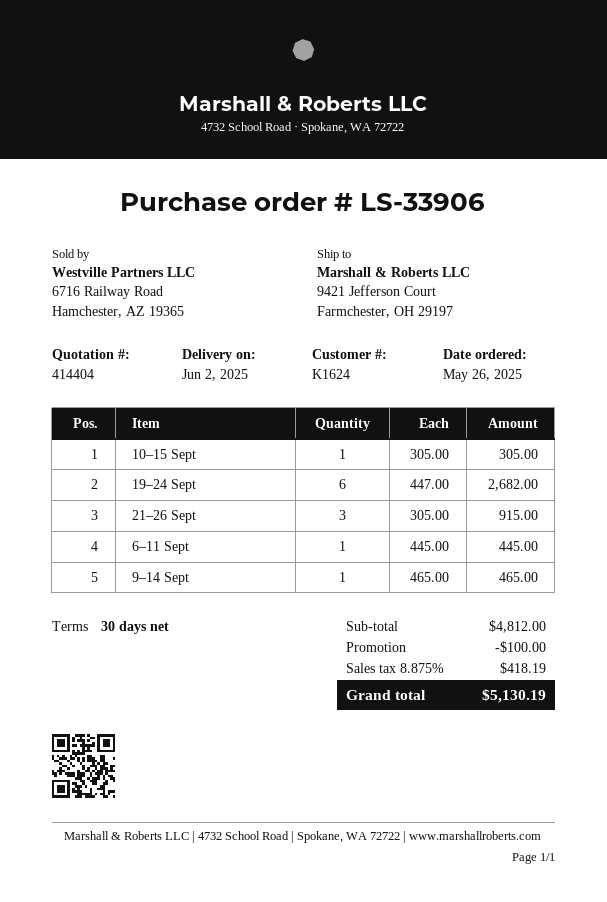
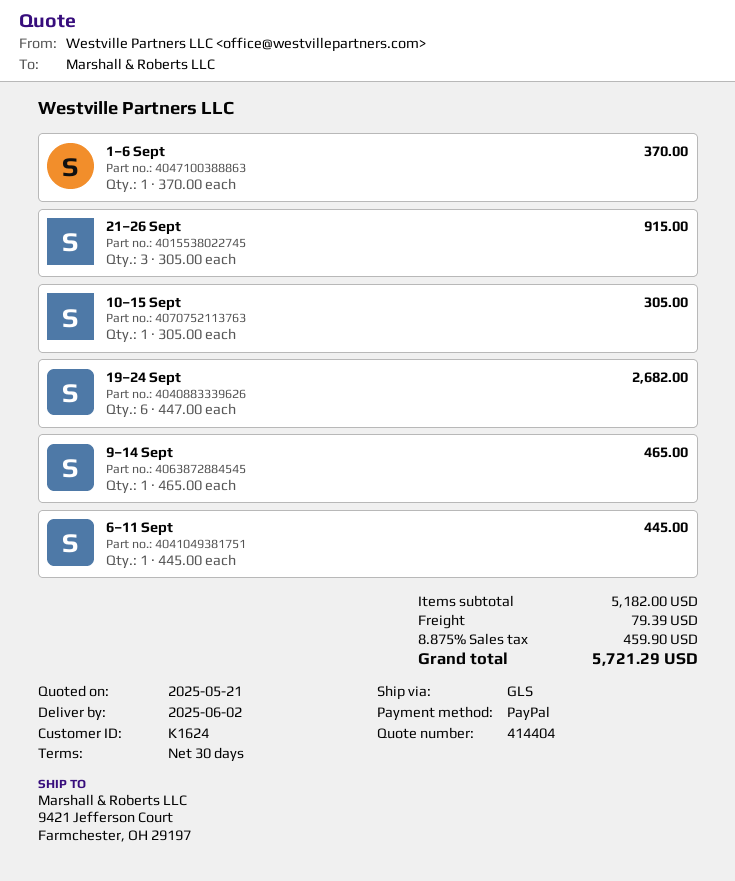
1–6 Sept: none -> 1 x 370.00 = 370.00
subtotal: 4812.00 -> 5182.00
discount: 100.00 -> none
shipping: none -> 79.39
tax: 8.875% = 418.19 -> 8.875% = 459.90
total: 5130.19 -> 5721.29

